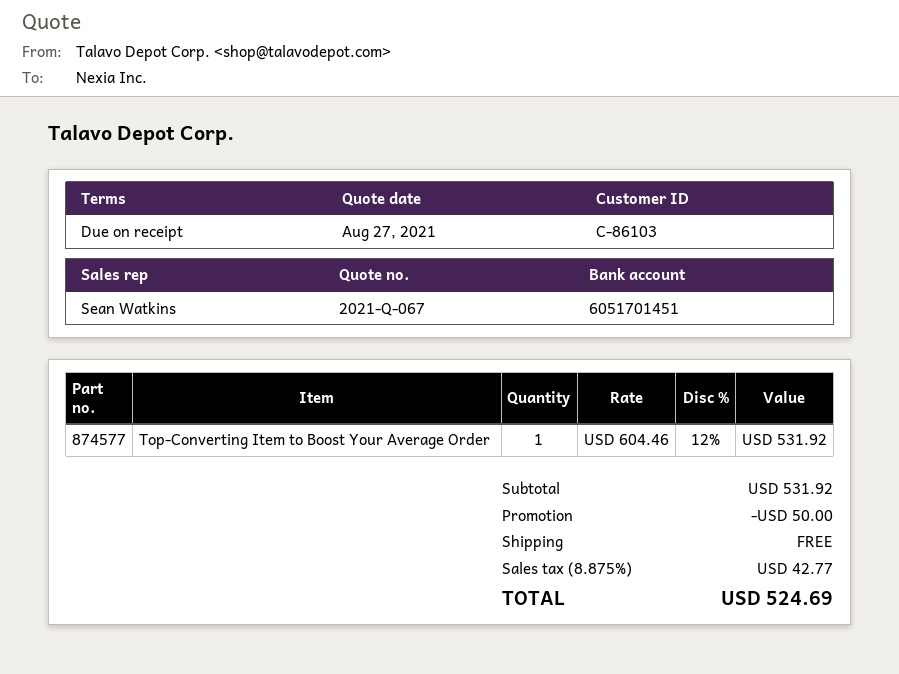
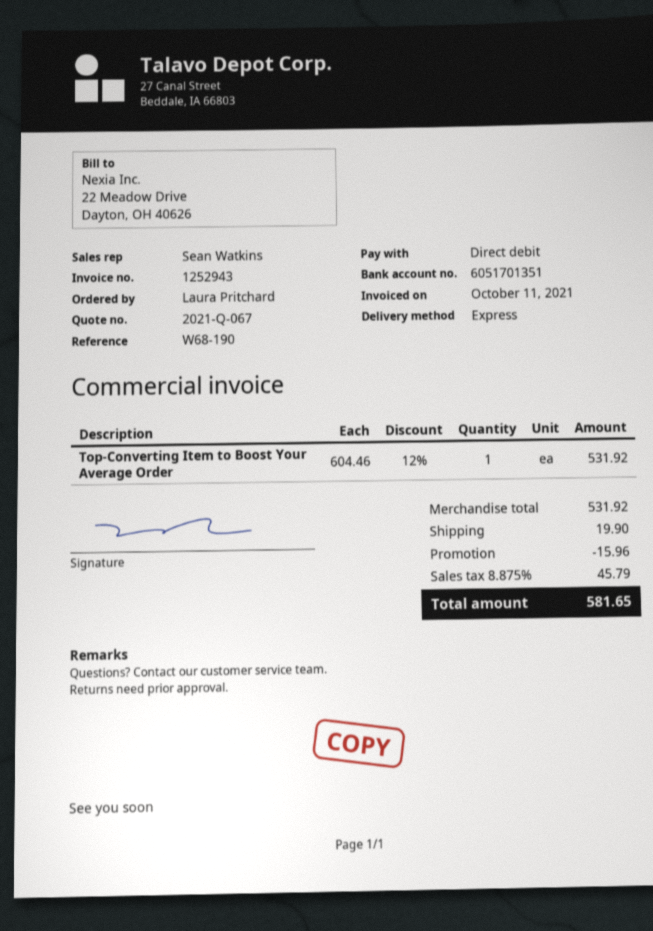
bank account: 6051701451 -> 6051701351
discount: 50.00 -> 15.96
shipping: 0.00 -> 19.90
tax: 8.875% = 42.77 -> 8.875% = 45.79
total: 524.69 -> 581.65

